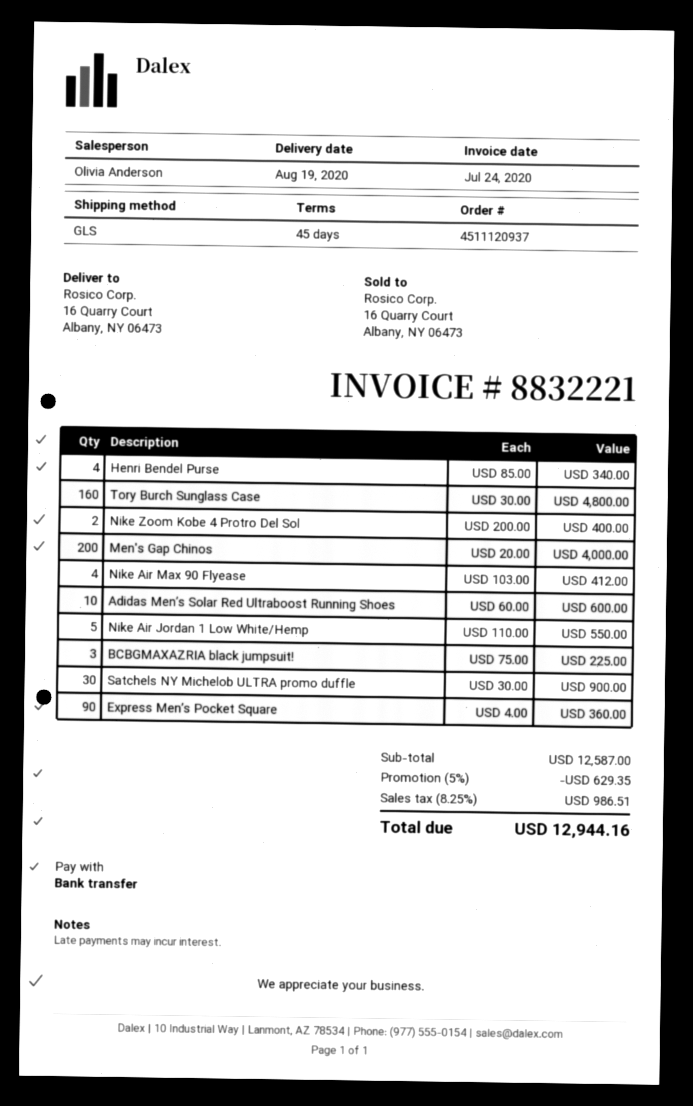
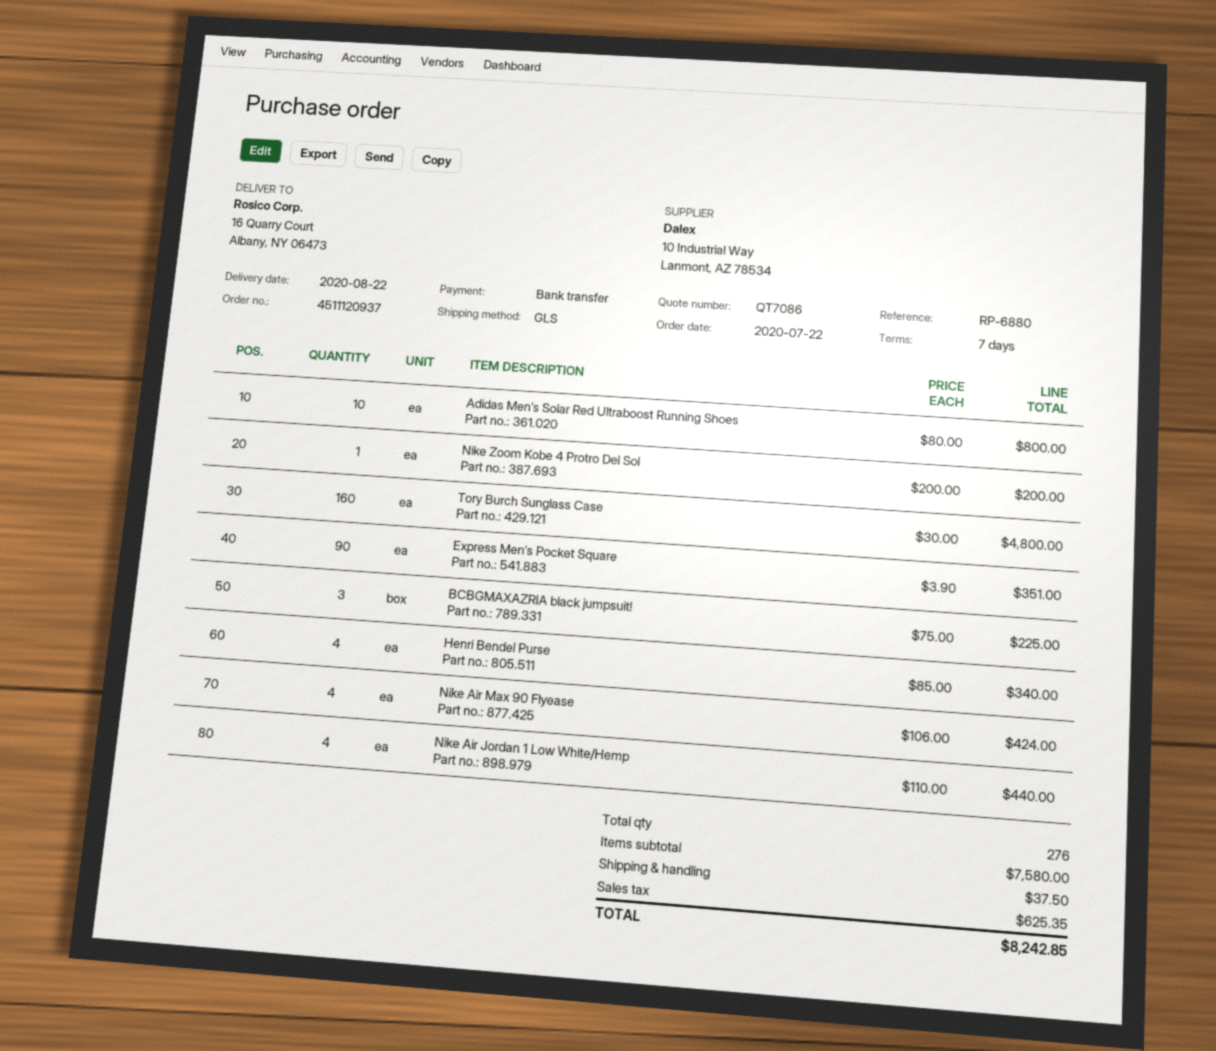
delivery date: 2020-08-19 -> 2020-08-22
payment terms: 45 days -> 7 days
Nike Zoom Kobe 4 Protro Del Sol: 2 x 200.00 = 400.00 -> 1 x 200.00 = 200.00
Men's Gap Chinos: 200 x 20.00 = 4000.00 -> none
Nike Air Max 90 Flyease: 4 x 103.00 = 412.00 -> 4 x 106.00 = 424.00
Adidas Men’s Solar Red Ultraboost Running Shoes: 10 x 60.00 = 600.00 -> 10 x 80.00 = 800.00
Nike Air Jordan 1 Low White/Hemp: 5 x 110.00 = 550.00 -> 4 x 110.00 = 440.00
Satchels NY Michelob ULTRA promo duffle: 30 x 30.00 = 900.00 -> none
Express Men’s Pocket Square: 90 x 4.00 = 360.00 -> 90 x 3.90 = 351.00
subtotal: 12587.00 -> 7580.00
discount: 5% = 629.35 -> none
shipping: none -> 37.50
tax: 986.51 -> 625.35
total: 12944.16 -> 8242.85

